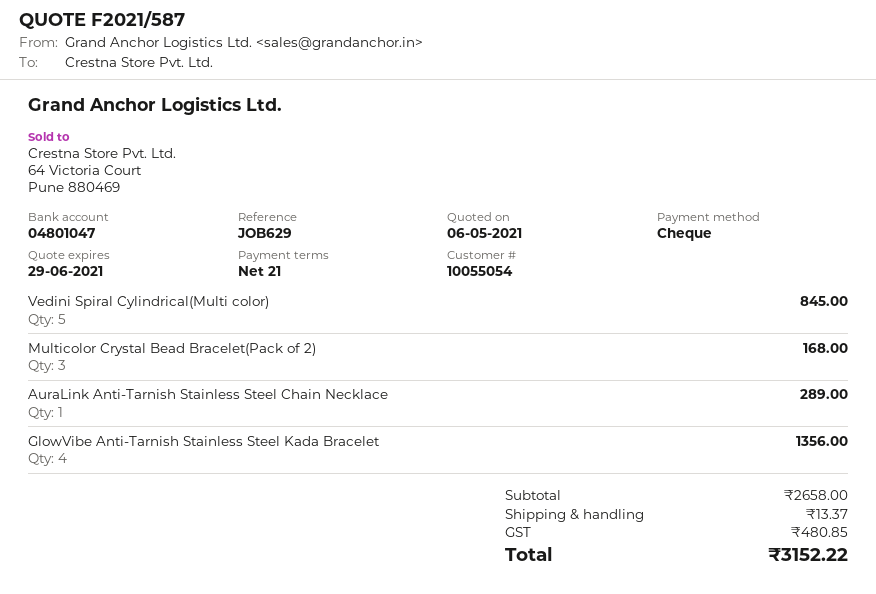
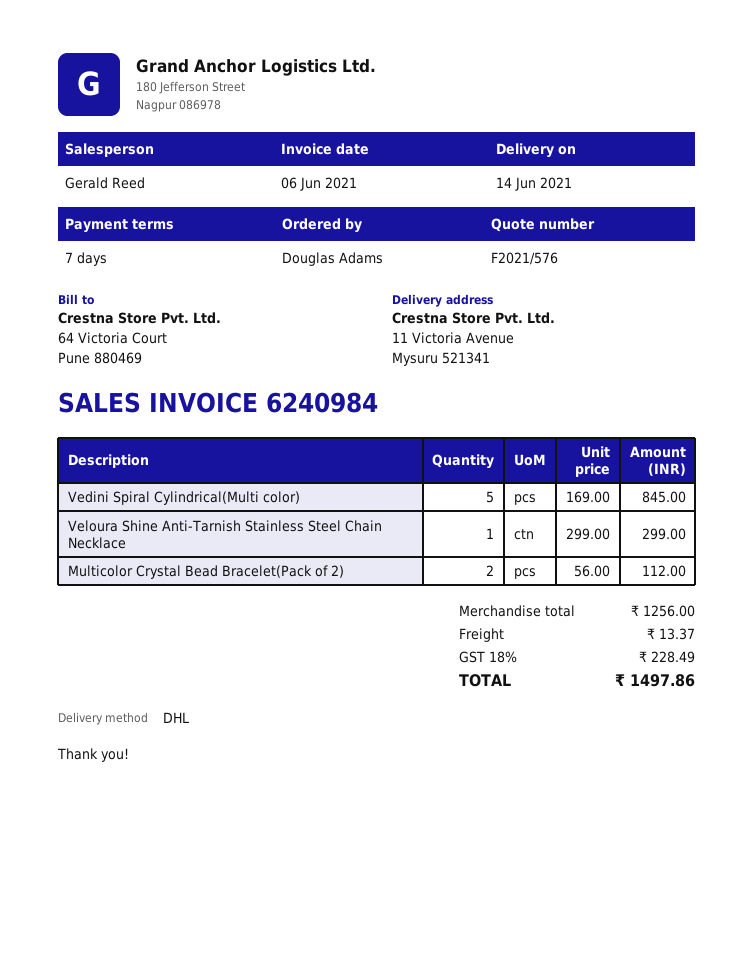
quote number: F2021/587 -> F2021/576
payment terms: 21 days -> 7 days
Multicolor Crystal Bead Bracelet(Pack of 2): 3 for 168.00 -> 2 for 112.00
AuraLink Anti-Tarnish Stainless Steel Chain Necklace: 1 for 289.00 -> none
GlowVibe Anti-Tarnish Stainless Steel Kada Bracelet: 4 for 1356.00 -> none
Veloura Shine Anti-Tarnish Stainless Steel Chain Necklace: none -> 1 for 299.00
subtotal: 2658.00 -> 1256.00
tax: 480.85 -> 228.49
total: 3152.22 -> 1497.86

